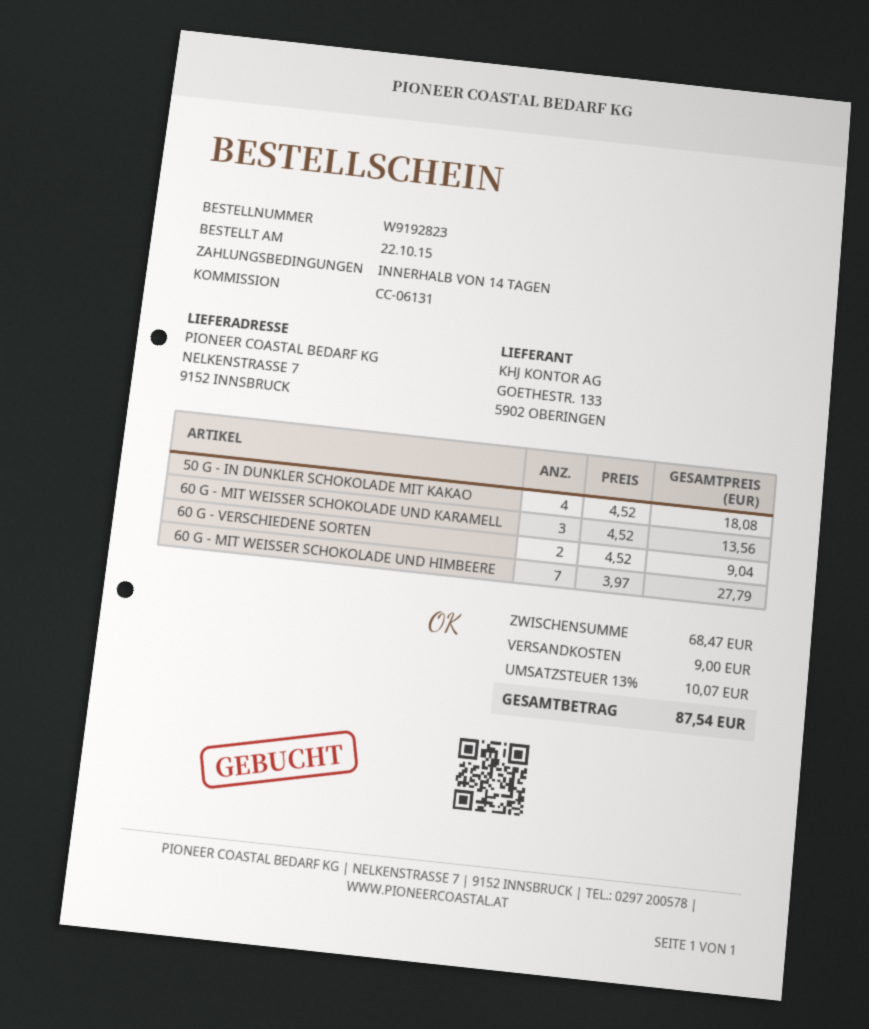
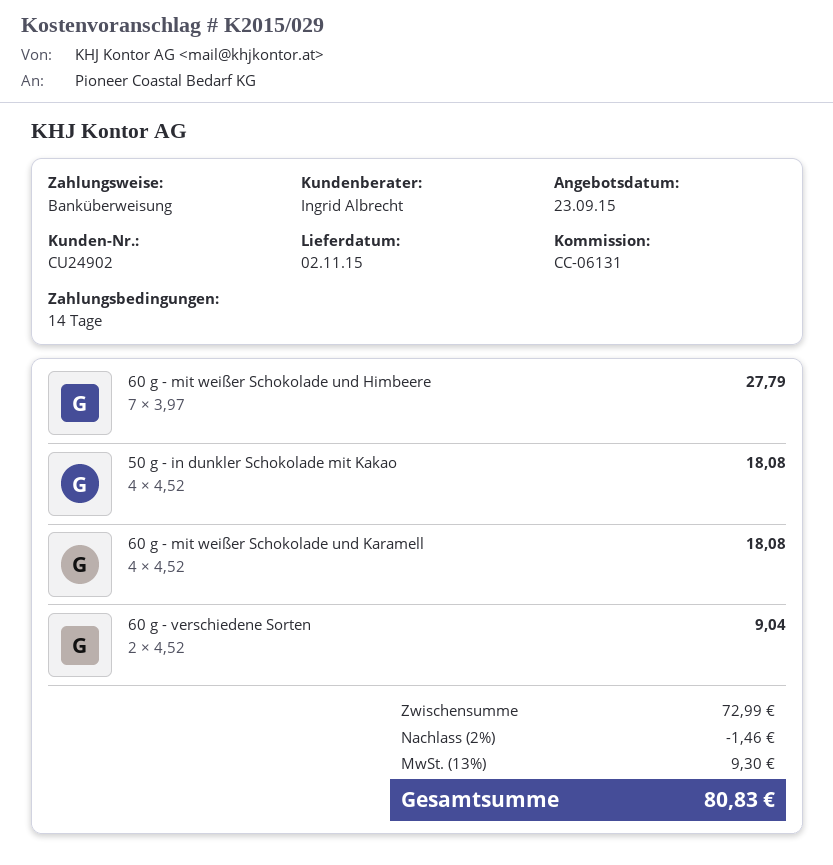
60 G - MIT WEISSER SCHOKOLADE UND KARAMELL: 3 x 4.52 = 13.56 -> 4 x 4.52 = 18.08
subtotal: 68.47 -> 72.99
discount: none -> 2% = 1.46
shipping: 9.00 -> none
tax: 13% = 10.07 -> 13% = 9.30
total: 87.54 -> 80.83

